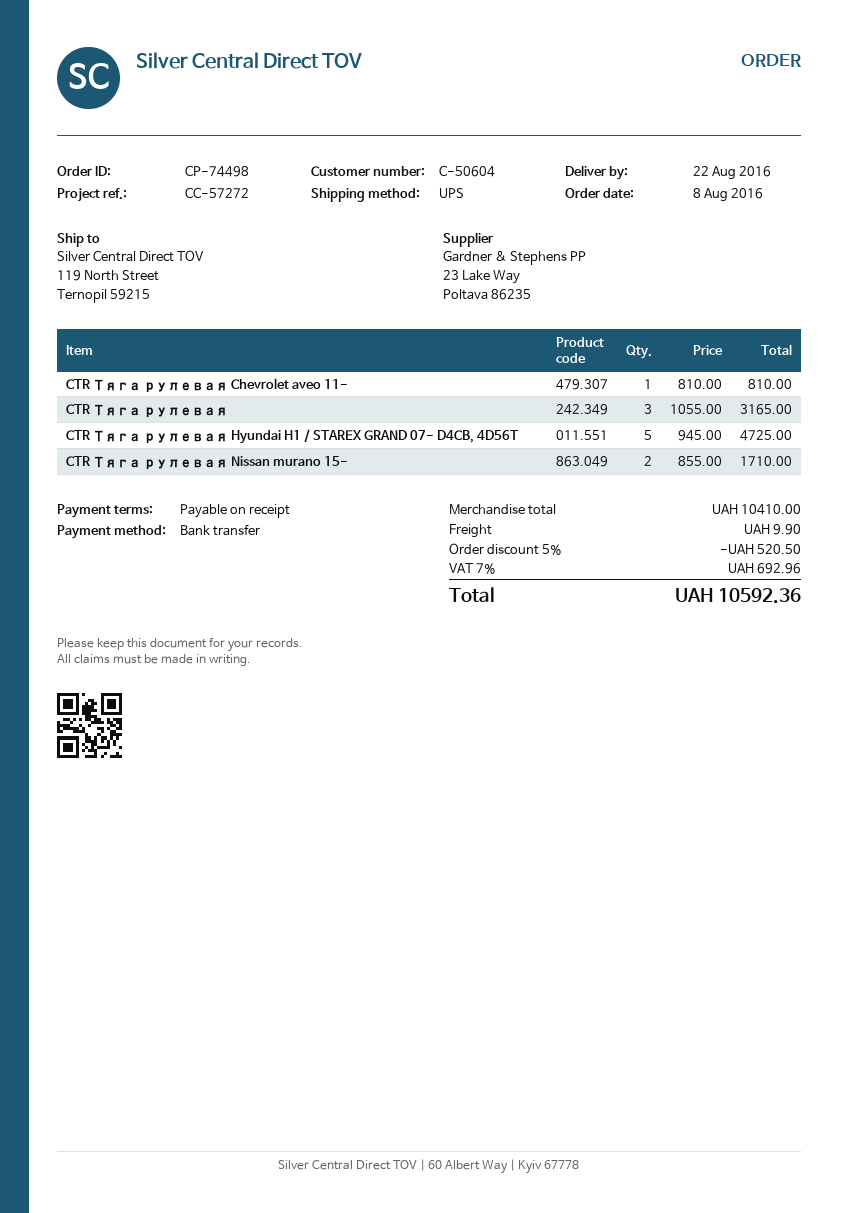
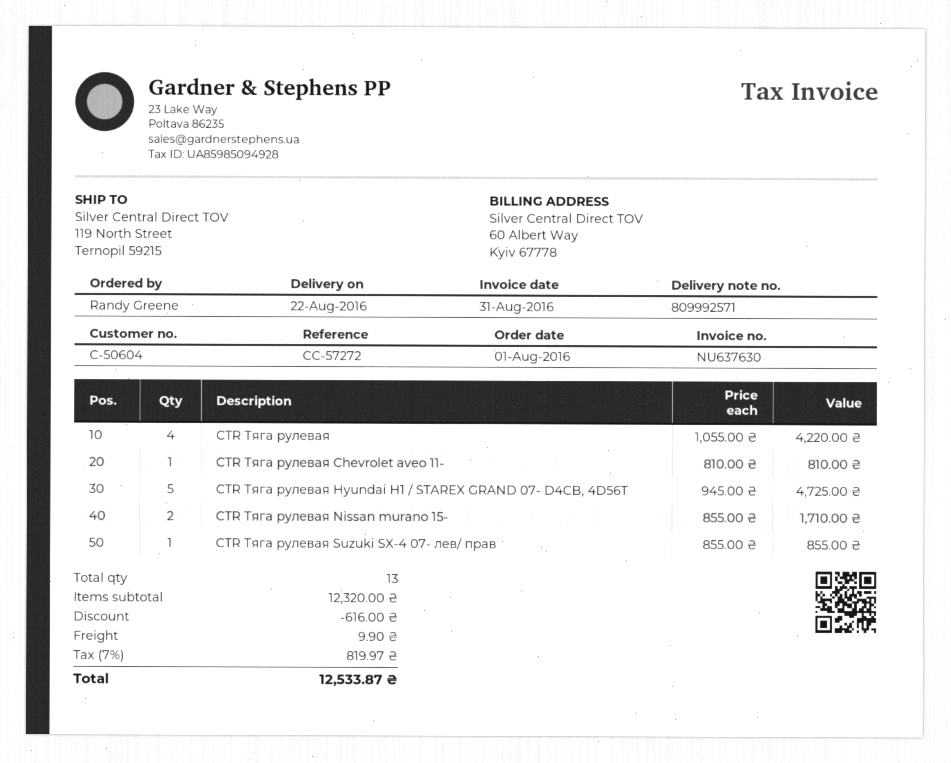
order date: 2016-08-08 -> 2016-08-01
CTR Тяга рулевая: 3 x 1055.00 = 3165.00 -> 4 x 1055.00 = 4220.00
CTR Тяга рулевая Suzuki SX-4 07- лев/ прав: none -> 1 x 855.00 = 855.00
subtotal: 10410.00 -> 12320.00
discount: 520.50 -> 616.00
tax: 7% = 692.96 -> 7% = 819.97
total: 10592.36 -> 12533.87

